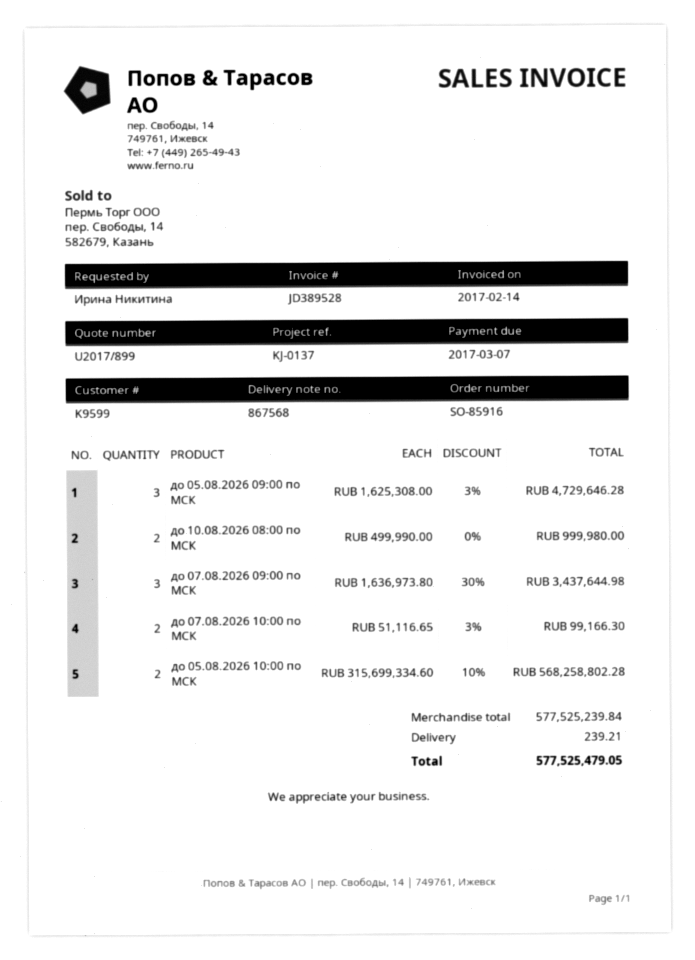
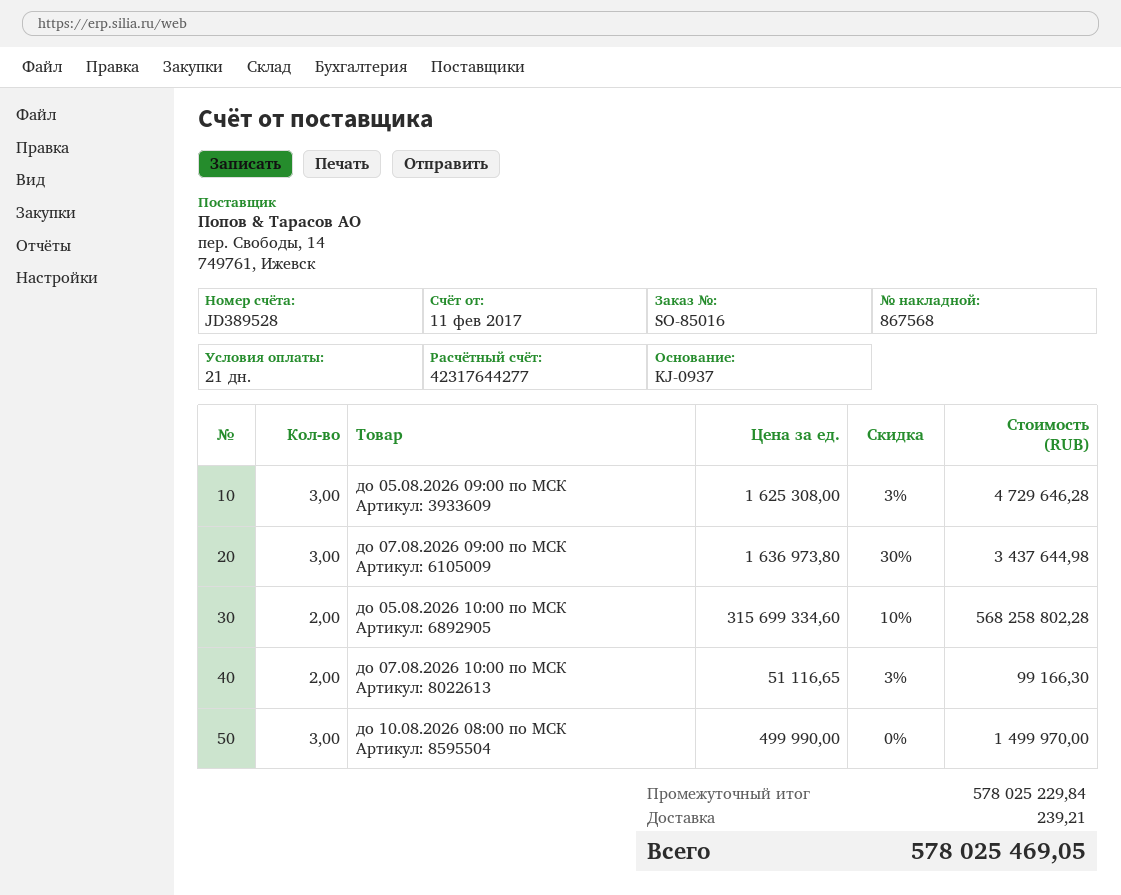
order number: SO-85916 -> SO-85016
invoice date: 2017-02-14 -> 2017-02-11
reference: KJ-0137 -> KJ-0937
до 10.08.2026 08:00 по МСК: 2 x 499990.00 = 999980.00 -> 3 x 499990.00 = 1499970.00
subtotal: 577525239.84 -> 578025229.84
total: 577525479.05 -> 578025469.05

